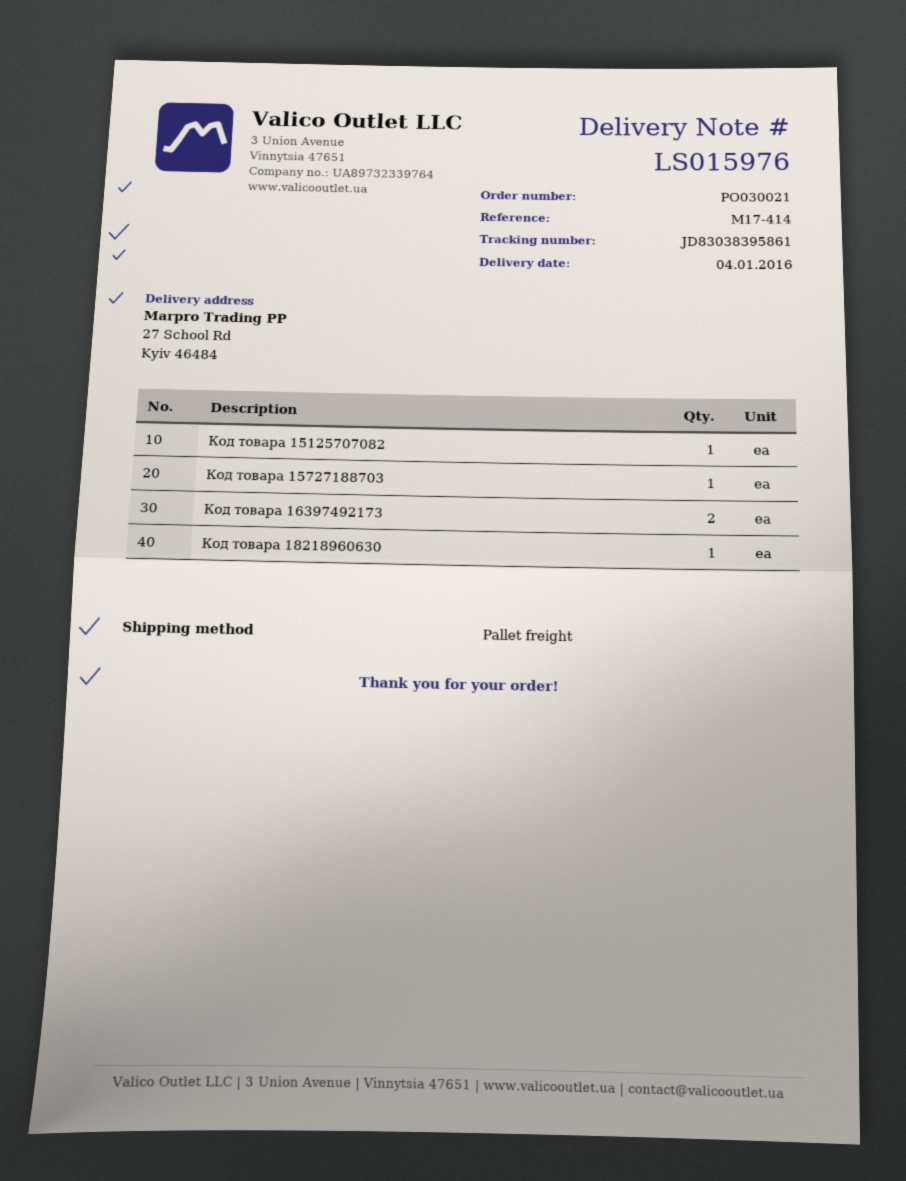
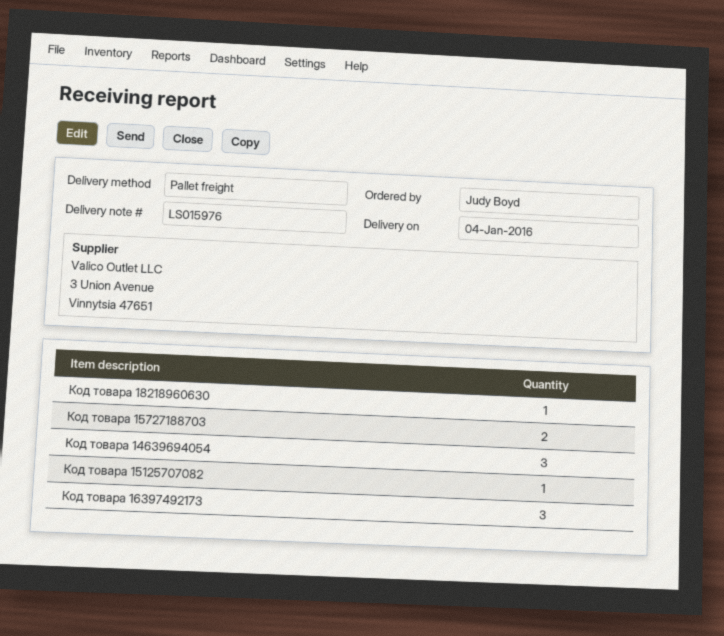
Код товара 15727188703: 1 -> 2
Код товара 16397492173: 2 -> 3
Код товара 14639694054: none -> 3

